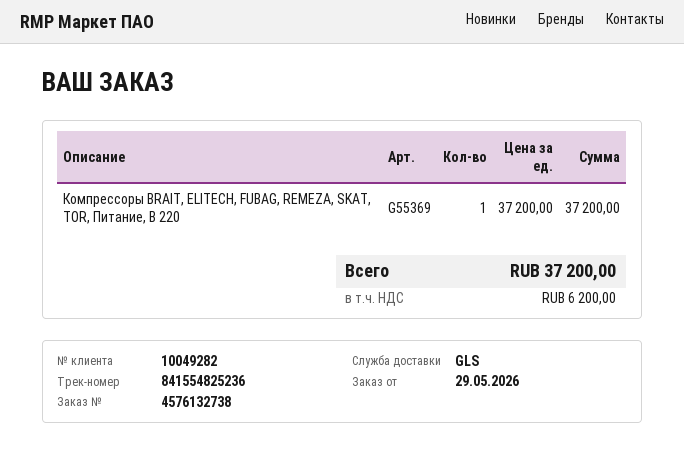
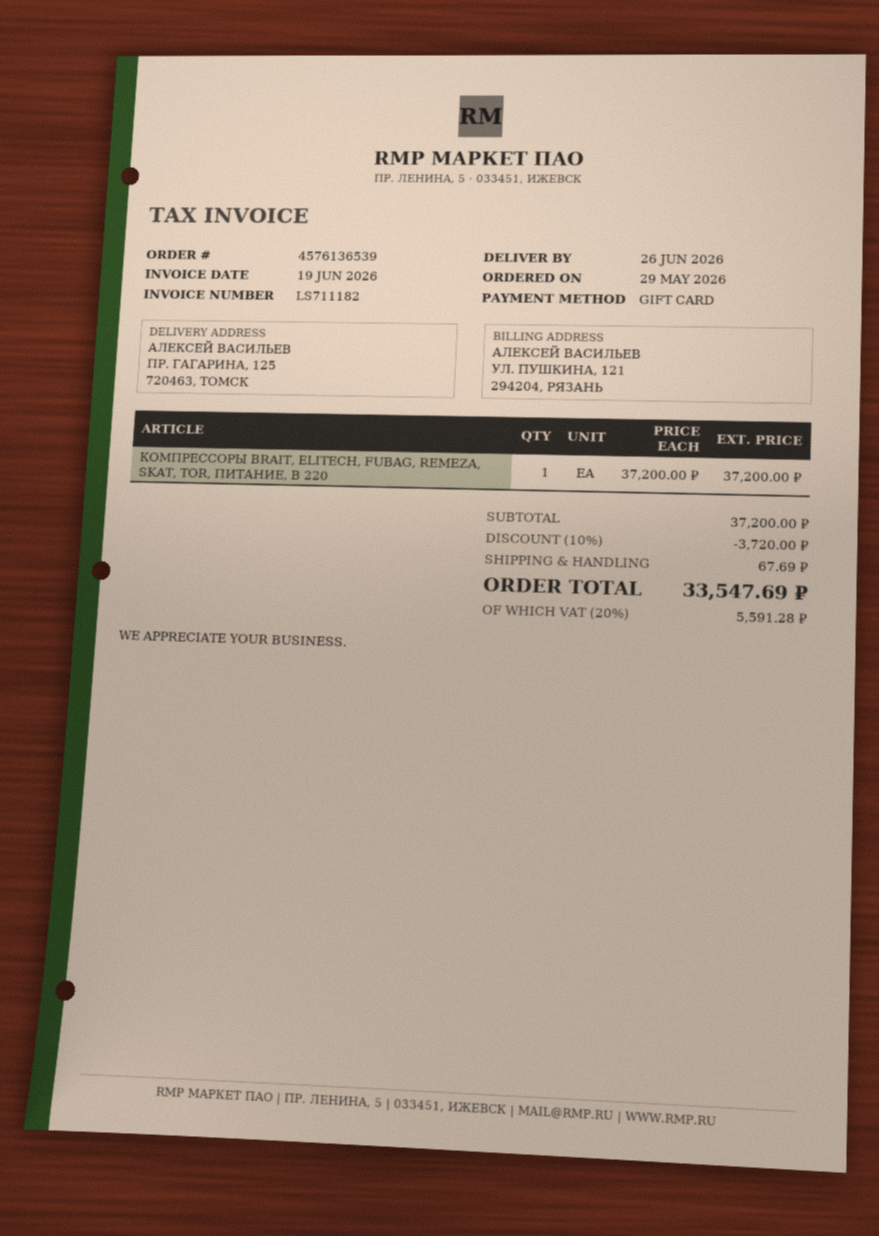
order number: 4576132738 -> 4576136539
discount: none -> 10% = 3720.00
shipping: none -> 67.69
tax: 6200.00 -> 5591.28
total: 37200.00 -> 33547.69

